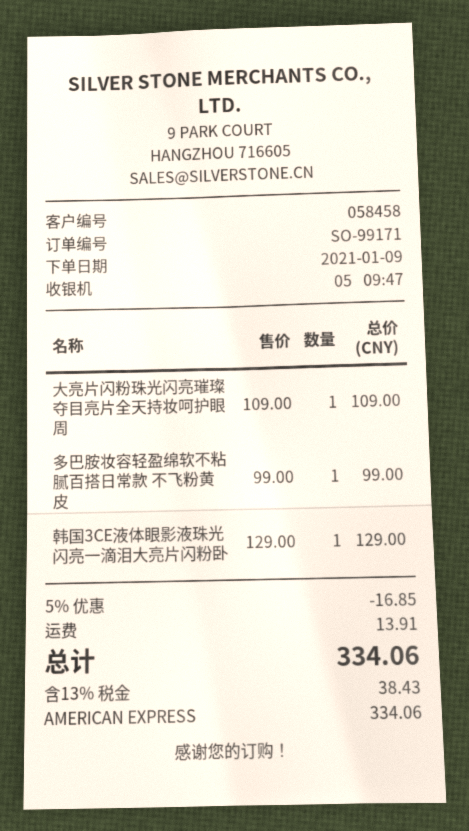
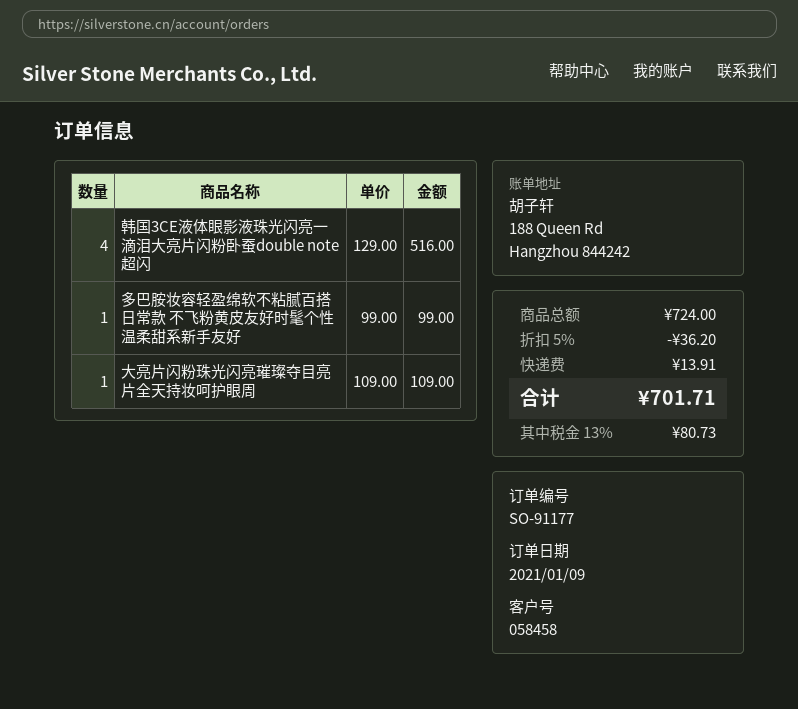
order number: SO-99171 -> SO-91177
韩国3CE液体眼影液珠光闪亮一滴泪大亮片闪粉卧: 1 x 129.00 = 129.00 -> 4 x 129.00 = 516.00
discount: 5% = 16.85 -> 5% = 36.20
tax: 13% = 38.43 -> 13% = 80.73
total: 334.06 -> 701.71

